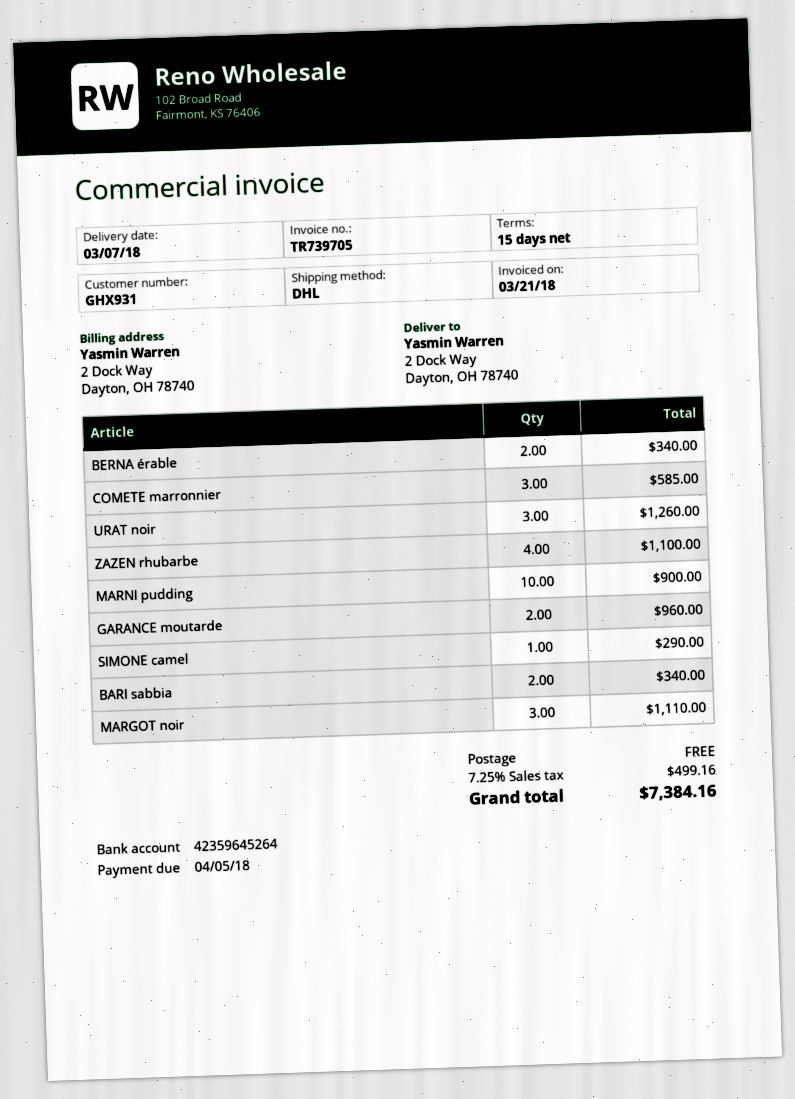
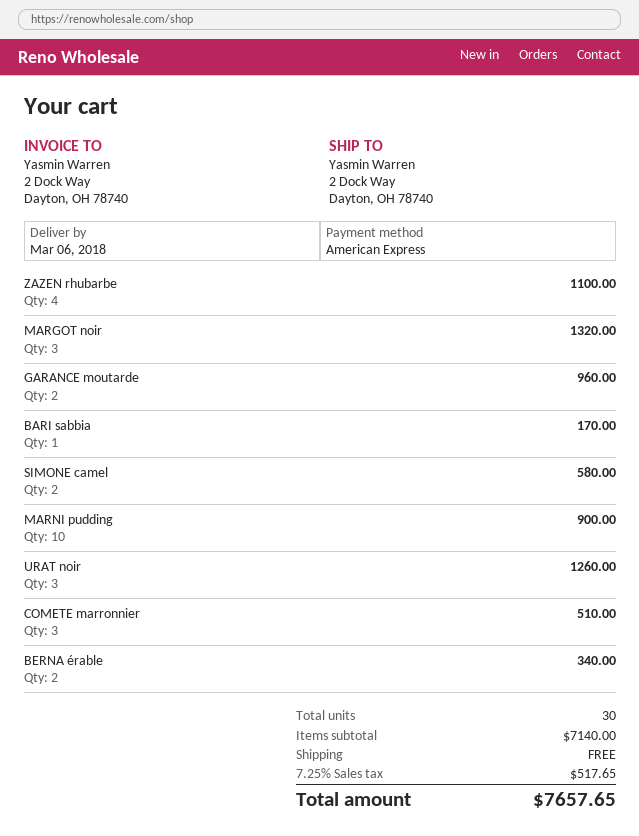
delivery date: 2018-03-07 -> 2018-03-06
COMETE marronnier: 3 for 585.00 -> 3 for 510.00
SIMONE camel: 1 for 290.00 -> 2 for 580.00
BARI sabbia: 2 for 340.00 -> 1 for 170.00
MARGOT noir: 3 for 1110.00 -> 3 for 1320.00
tax: 7.25% = 499.16 -> 7.25% = 517.65
total: 7384.16 -> 7657.65

